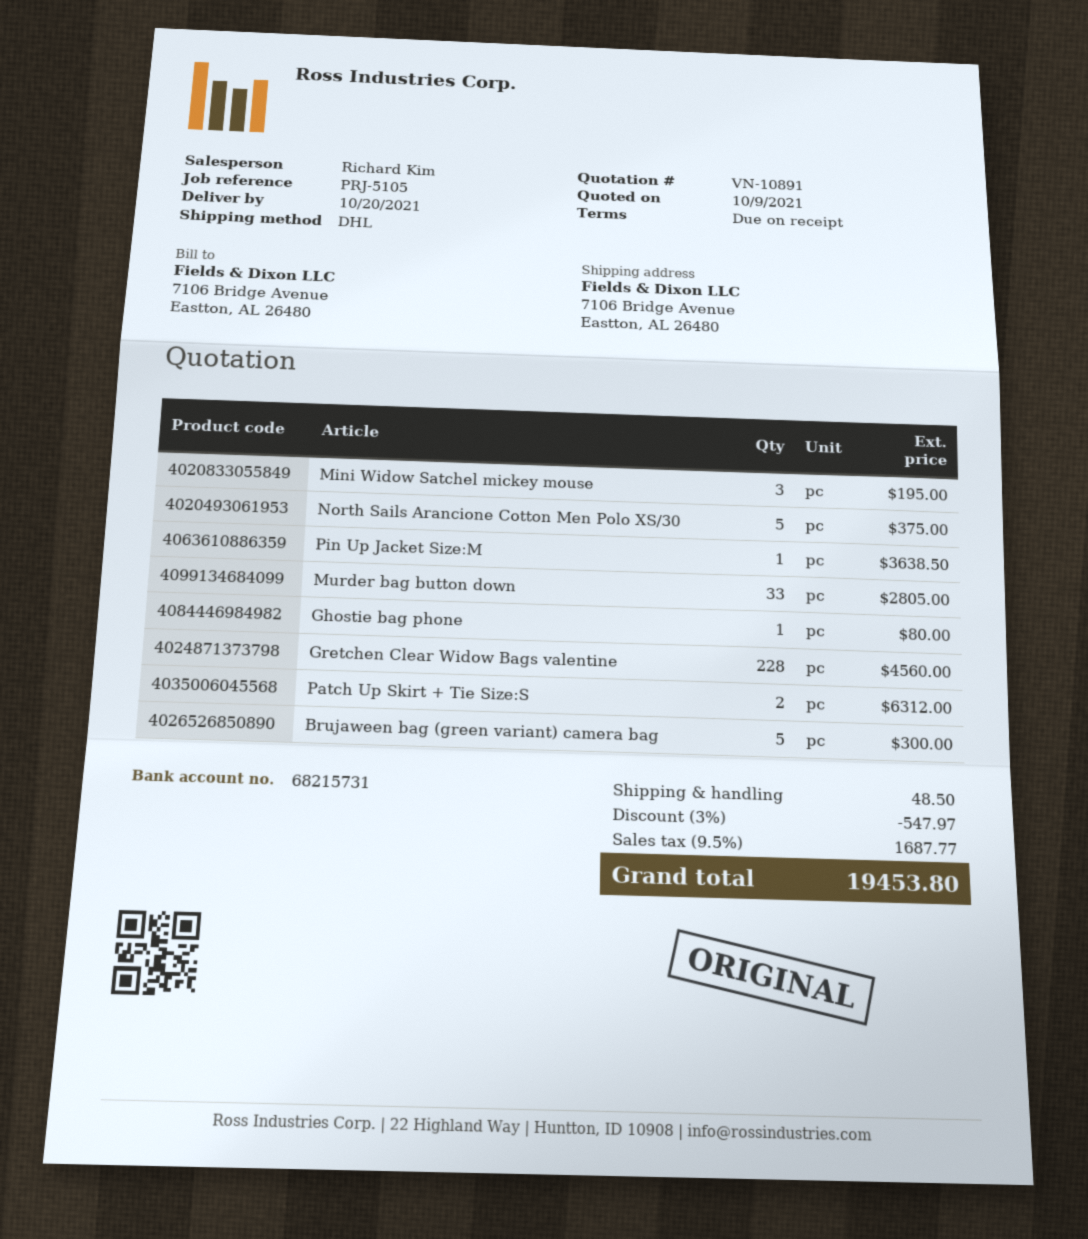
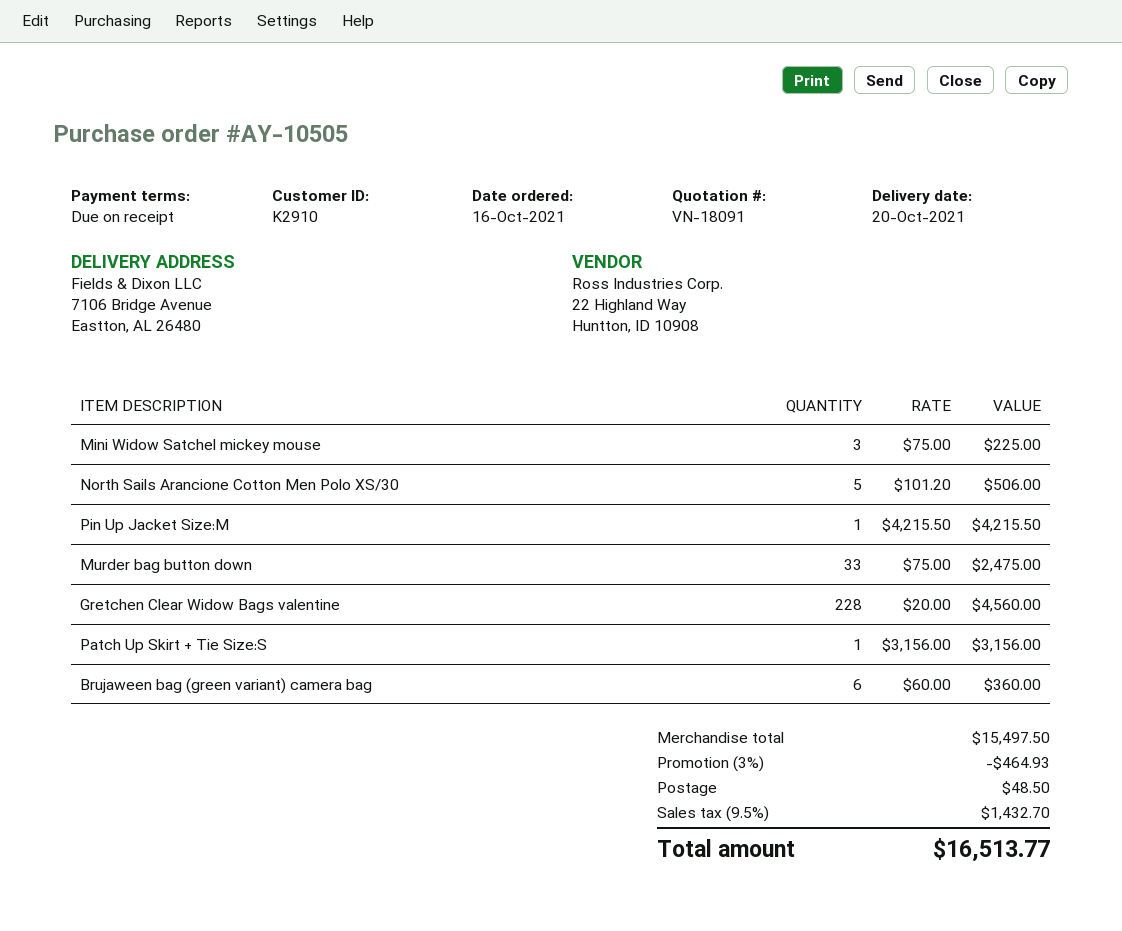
quote number: VN-10891 -> VN-18091
Mini Widow Satchel mickey mouse: 3 for 195.00 -> 3 for 225.00
North Sails Arancione Cotton Men Polo XS/30: 5 for 375.00 -> 5 for 506.00
Pin Up Jacket Size:M: 1 for 3638.50 -> 1 for 4215.50
Murder bag button down: 33 for 2805.00 -> 33 for 2475.00
Ghostie bag phone: 1 for 80.00 -> none
Patch Up Skirt + Tie Size:S: 2 for 6312.00 -> 1 for 3156.00
Brujaween bag (green variant) camera bag: 5 for 300.00 -> 6 for 360.00
discount: 3% = 547.97 -> 3% = 464.93
tax: 9.5% = 1687.77 -> 9.5% = 1432.70
total: 19453.80 -> 16513.77

